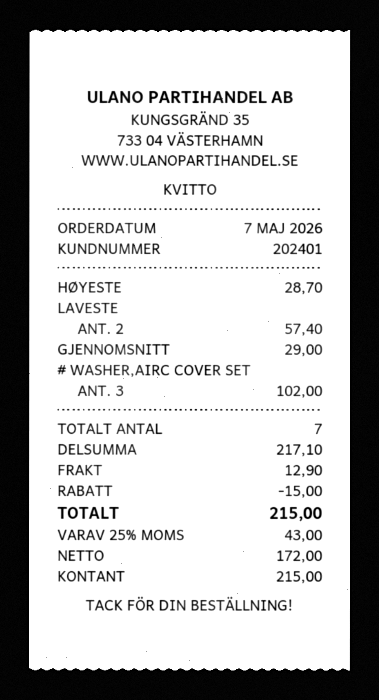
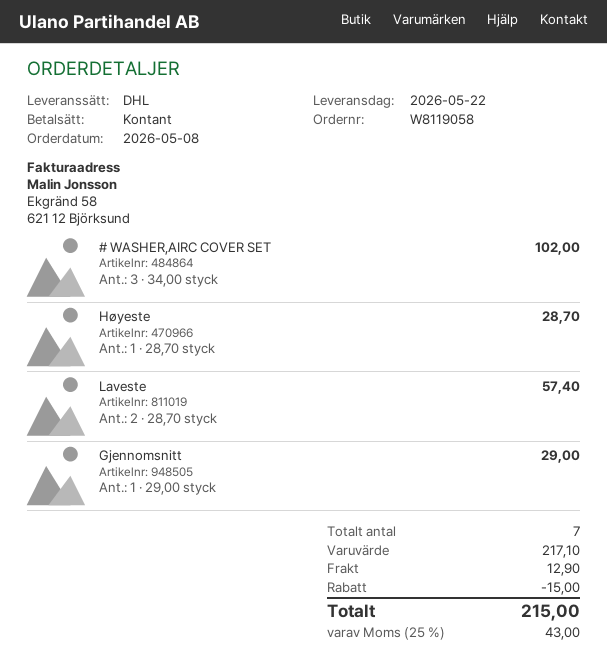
order date: 2026-05-07 -> 2026-05-08

